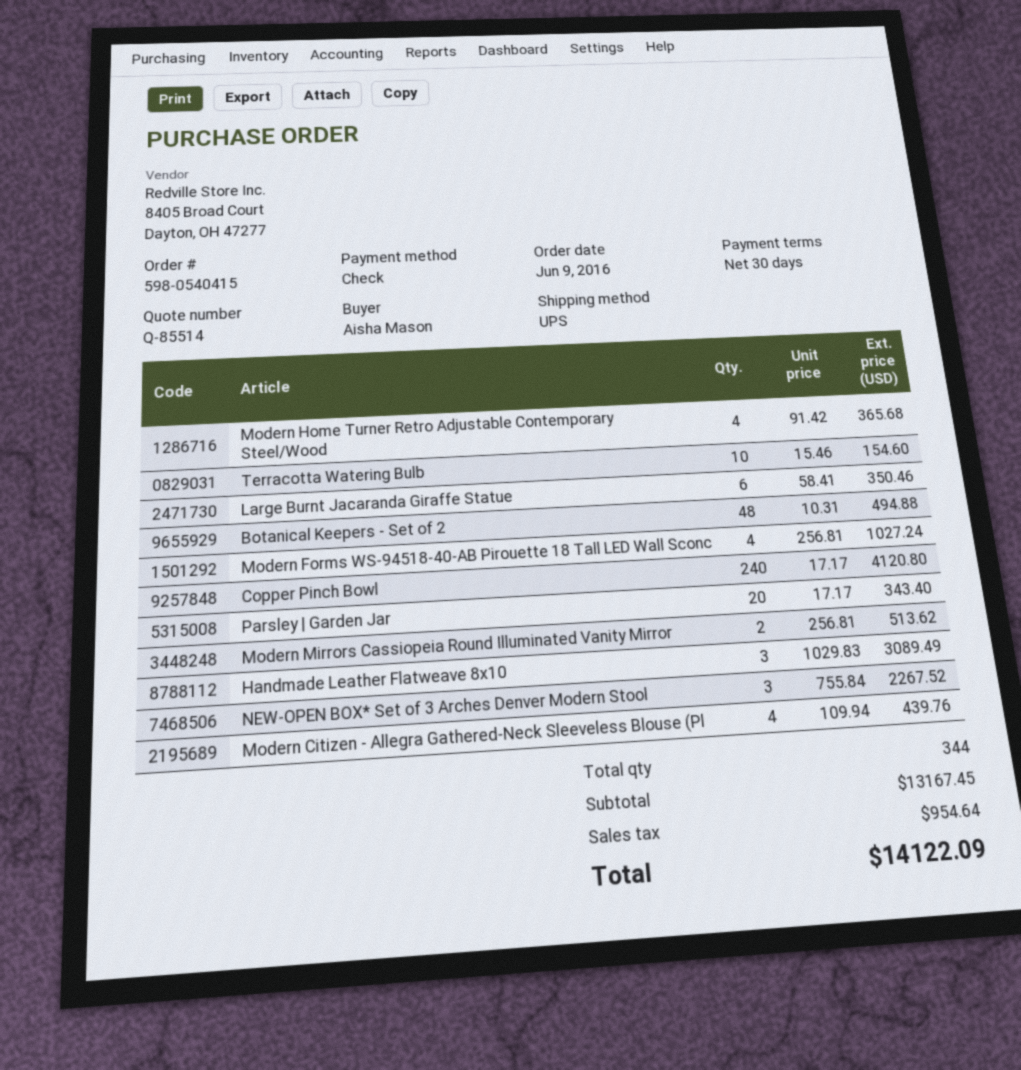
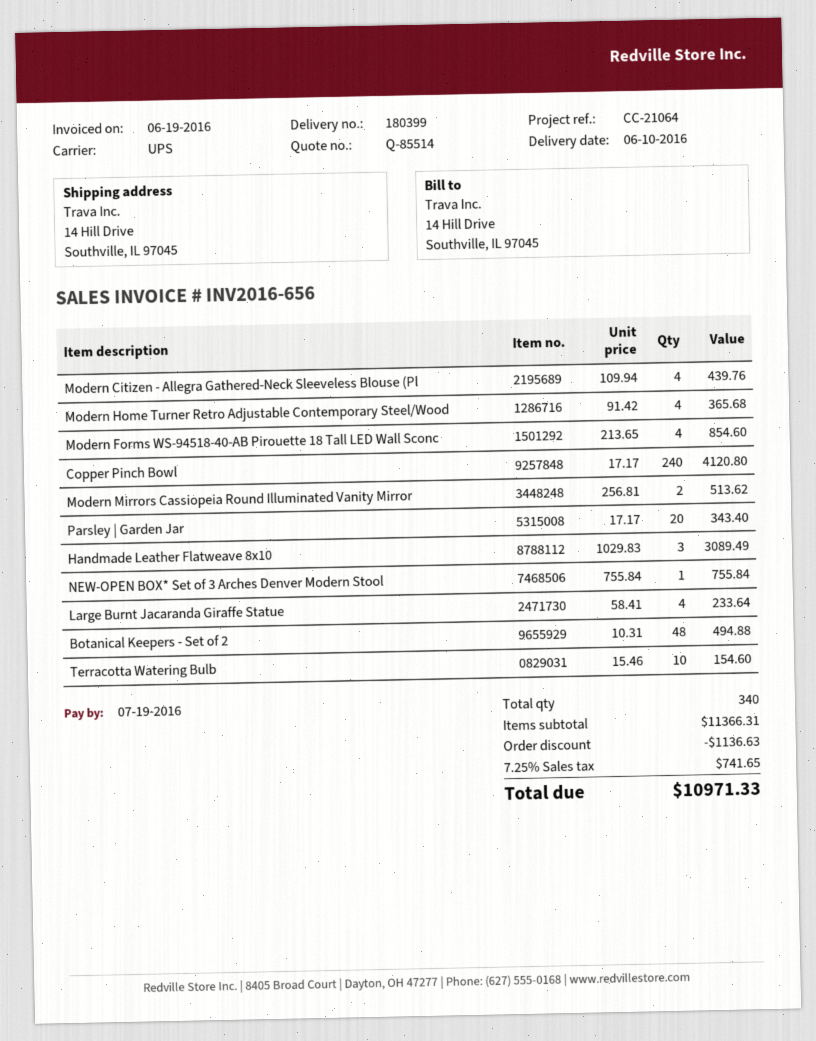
Large Burnt Jacaranda Giraffe Statue: 6 x 58.41 = 350.46 -> 4 x 58.41 = 233.64
Modern Forms WS-94518-40-AB Pirouette 18 Tall LED Wall Sconc: 4 x 256.81 = 1027.24 -> 4 x 213.65 = 854.60
NEW-OPEN BOX* Set of 3 Arches Denver Modern Stool: 3 x 755.84 = 2267.52 -> 1 x 755.84 = 755.84
total quantity: 344 -> 340
subtotal: 13167.45 -> 11366.31
discount: none -> 1136.63
tax: 954.64 -> 741.65
total: 14122.09 -> 10971.33

